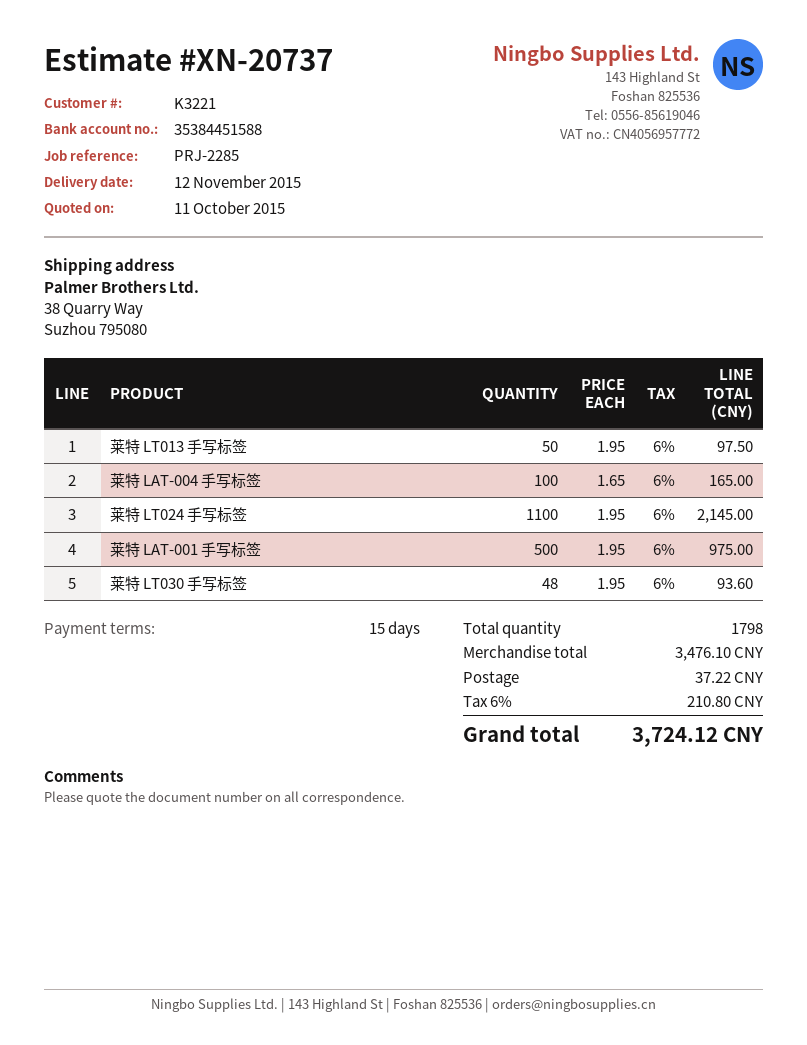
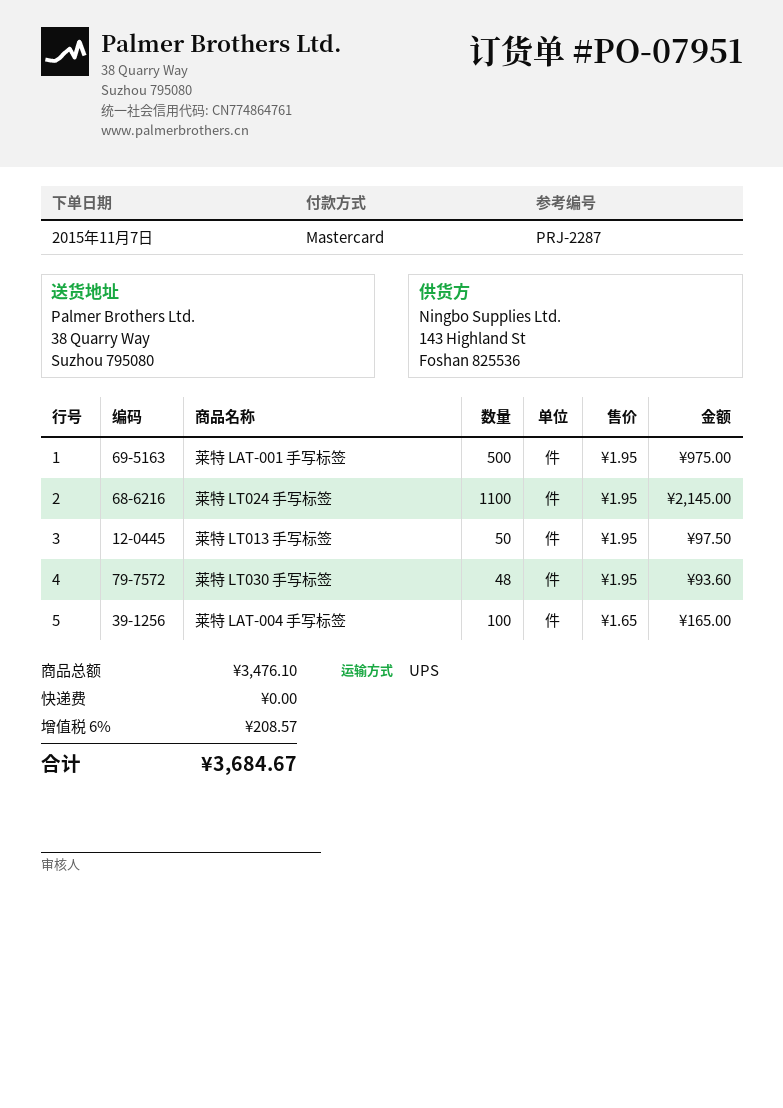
reference: PRJ-2285 -> PRJ-2287
shipping: 37.22 -> 0.00
tax: 6% = 210.80 -> 6% = 208.57
total: 3724.12 -> 3684.67

